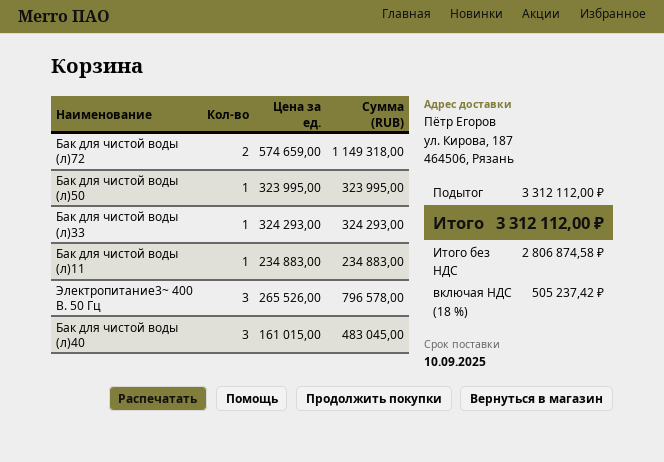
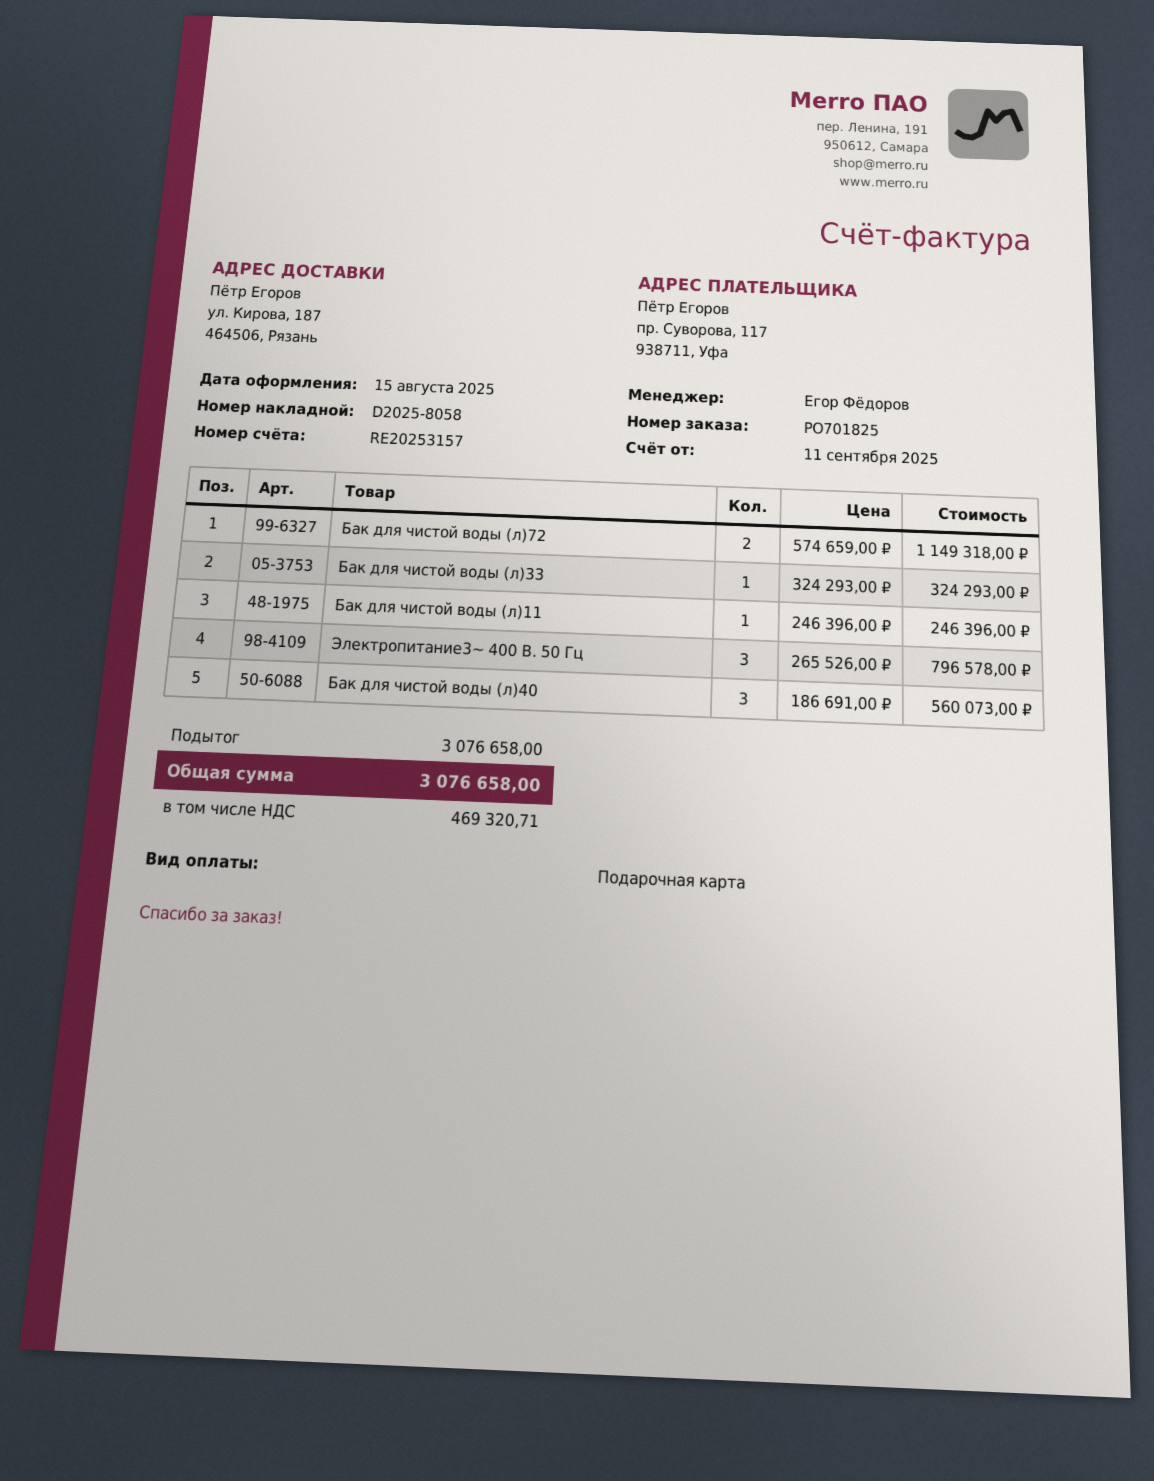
Бак для чистой воды (л)50: 1 x 323995.00 = 323995.00 -> none
Бак для чистой воды (л)11: 1 x 234883.00 = 234883.00 -> 1 x 246396.00 = 246396.00
Бак для чистой воды (л)40: 3 x 161015.00 = 483045.00 -> 3 x 186691.00 = 560073.00
subtotal: 3312112.00 -> 3076658.00
tax: 505237.42 -> 469320.71
total: 3312112.00 -> 3076658.00

